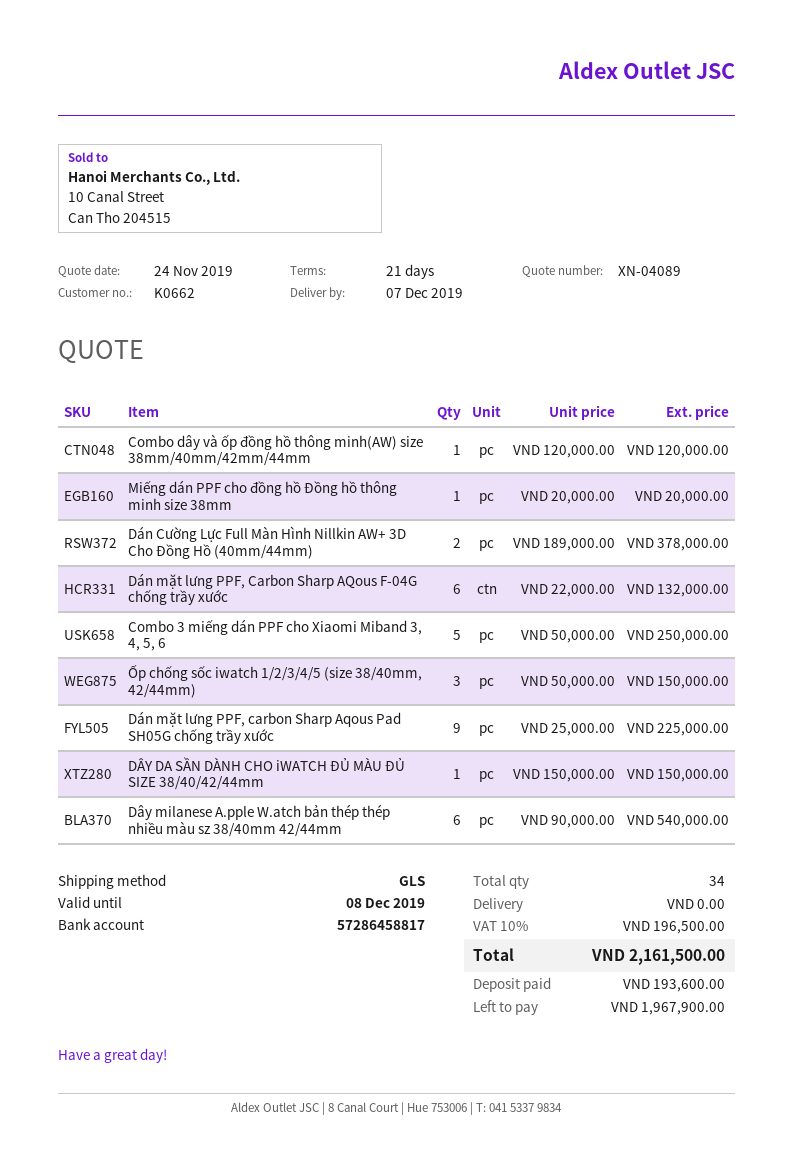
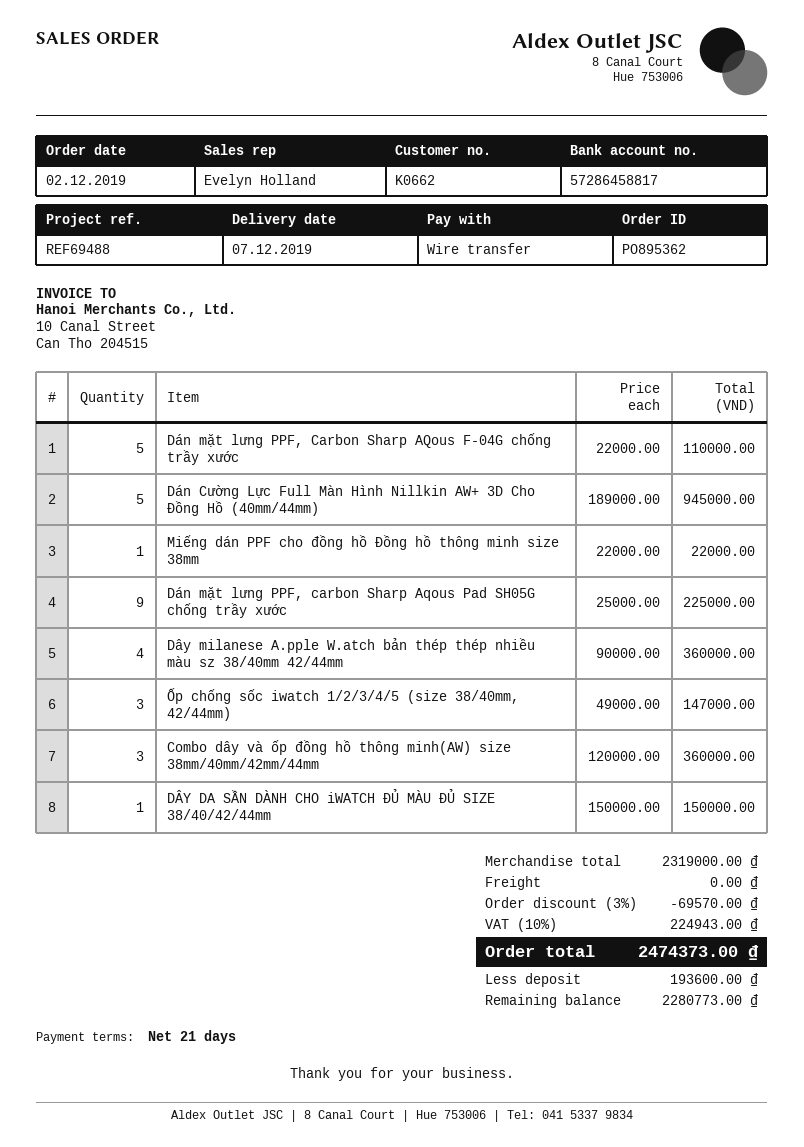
Combo dây và ốp đồng hồ thông minh(AW) size 38mm/40mm/42mm/44mm: 1 x 120000.00 = 120000.00 -> 3 x 120000.00 = 360000.00
Miếng dán PPF cho đồng hồ Đồng hồ thông minh size 38mm: 1 x 20000.00 = 20000.00 -> 1 x 22000.00 = 22000.00
Dán Cường Lực Full Màn Hình Nillkin AW+ 3D Cho Đồng Hồ (40mm/44mm): 2 x 189000.00 = 378000.00 -> 5 x 189000.00 = 945000.00
Dán mặt lưng PPF, Carbon Sharp AQous F-04G chống trầy xước: 6 x 22000.00 = 132000.00 -> 5 x 22000.00 = 110000.00
Combo 3 miếng dán PPF cho Xiaomi Miband 3, 4, 5, 6: 5 x 50000.00 = 250000.00 -> none
Ốp chống sốc iwatch 1/2/3/4/5 (size 38/40mm, 42/44mm): 3 x 50000.00 = 150000.00 -> 3 x 49000.00 = 147000.00
Dây milanese A.pple W.atch bản thép thép nhiều màu sz 38/40mm 42/44mm: 6 x 90000.00 = 540000.00 -> 4 x 90000.00 = 360000.00
discount: none -> 3% = 69570.00
tax: 10% = 196500.00 -> 10% = 224943.00
total: 2161500.00 -> 2474373.00
balance: 1967900.00 -> 2280773.00

